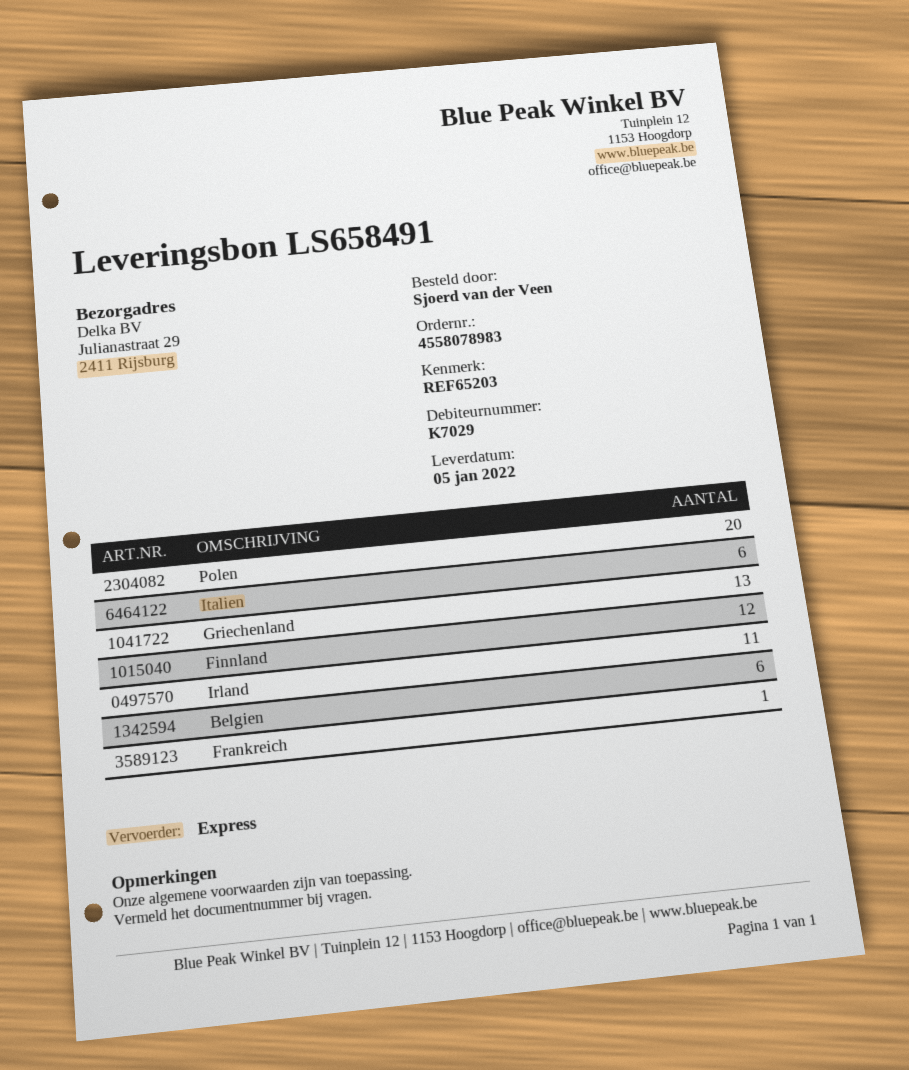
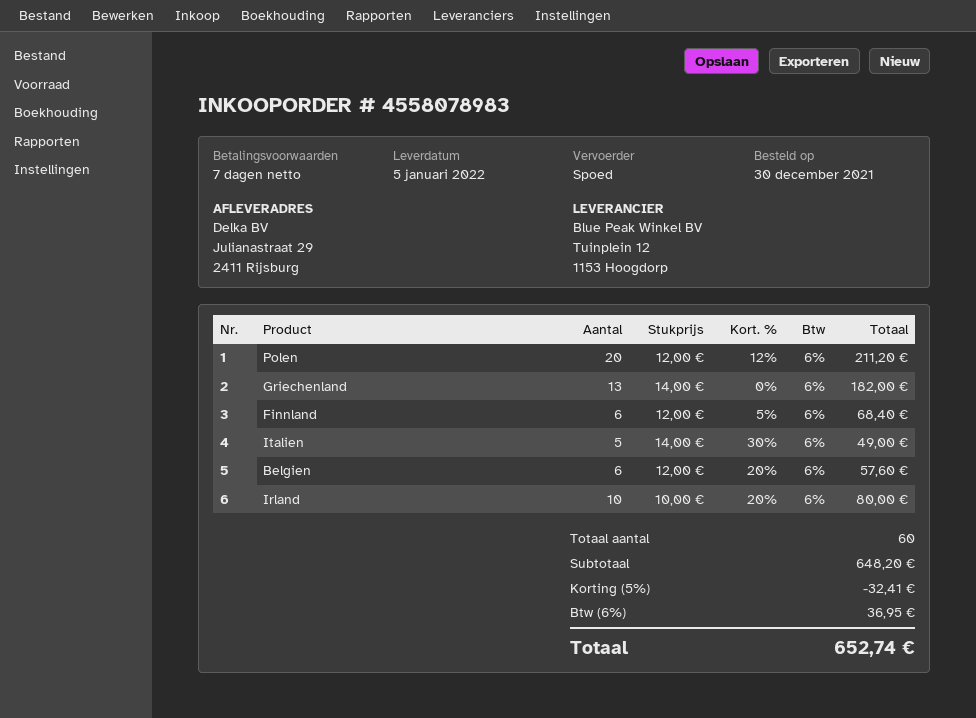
Italien: 6 -> 5
Finnland: 12 -> 6
Irland: 11 -> 10
Frankreich: 1 -> none

